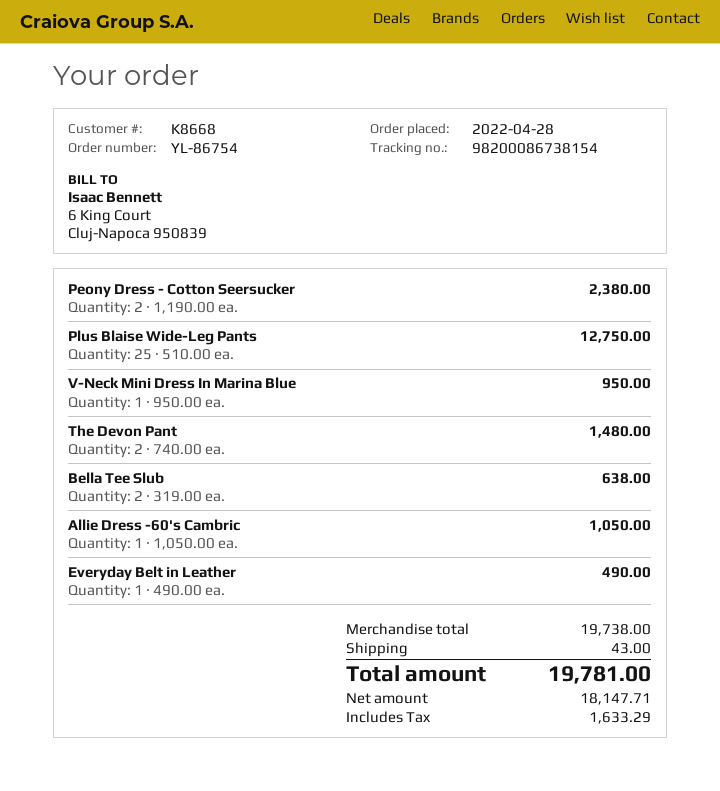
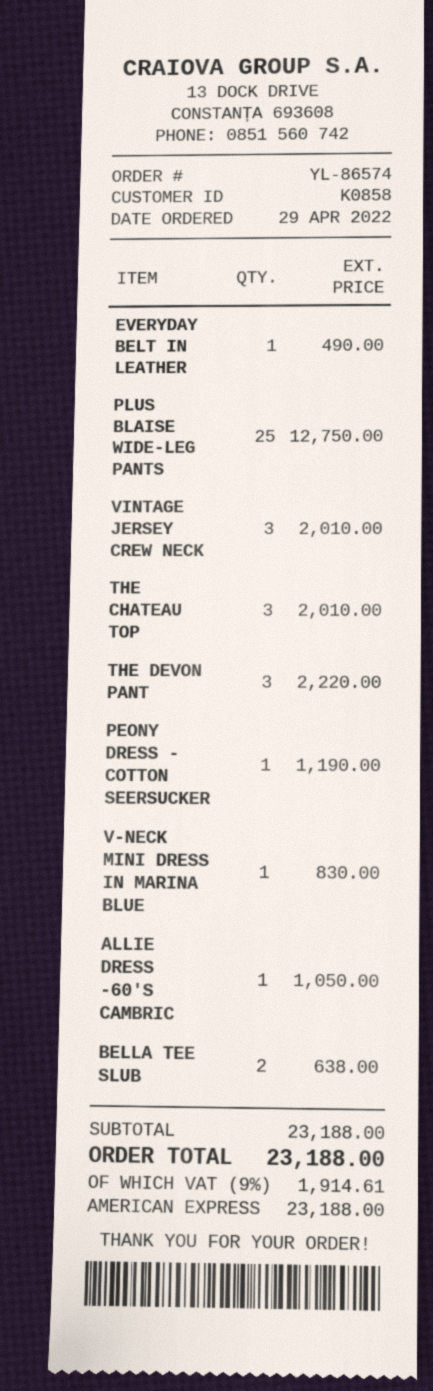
order number: YL-86754 -> YL-86574
order date: 2022-04-28 -> 2022-04-29
customer number: K8668 -> K0858
Peony Dress - Cotton Seersucker: 2 for 2380.00 -> 1 for 1190.00
V-Neck Mini Dress In Marina Blue: 1 for 950.00 -> 1 for 830.00
The Devon Pant: 2 for 1480.00 -> 3 for 2220.00
VINTAGE JERSEY CREW NECK: none -> 3 for 2010.00
THE CHATEAU TOP: none -> 3 for 2010.00
subtotal: 19738.00 -> 23188.00
shipping: 43.00 -> none
tax: 1633.29 -> 1914.61
total: 19781.00 -> 23188.00

